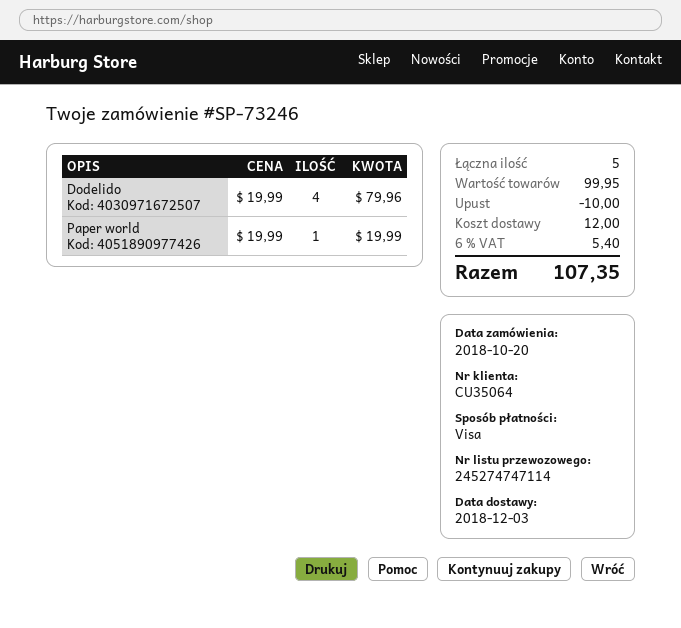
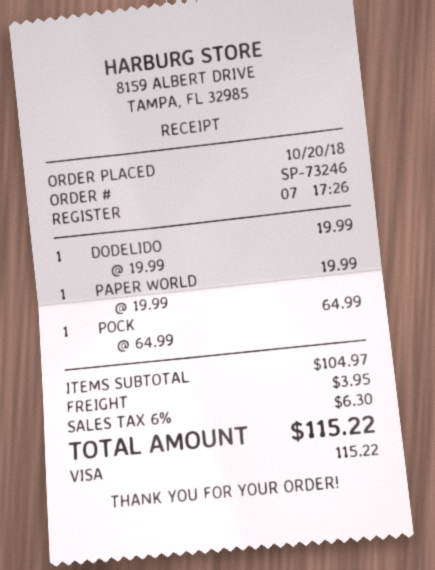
Dodelido: 4 x 19.99 = 79.96 -> 1 x 19.99 = 19.99
POCK: none -> 1 x 64.99 = 64.99
subtotal: 99.95 -> 104.97
discount: 10.00 -> none
shipping: 12.00 -> 3.95
tax: 6% = 5.40 -> 6% = 6.30
total: 107.35 -> 115.22

